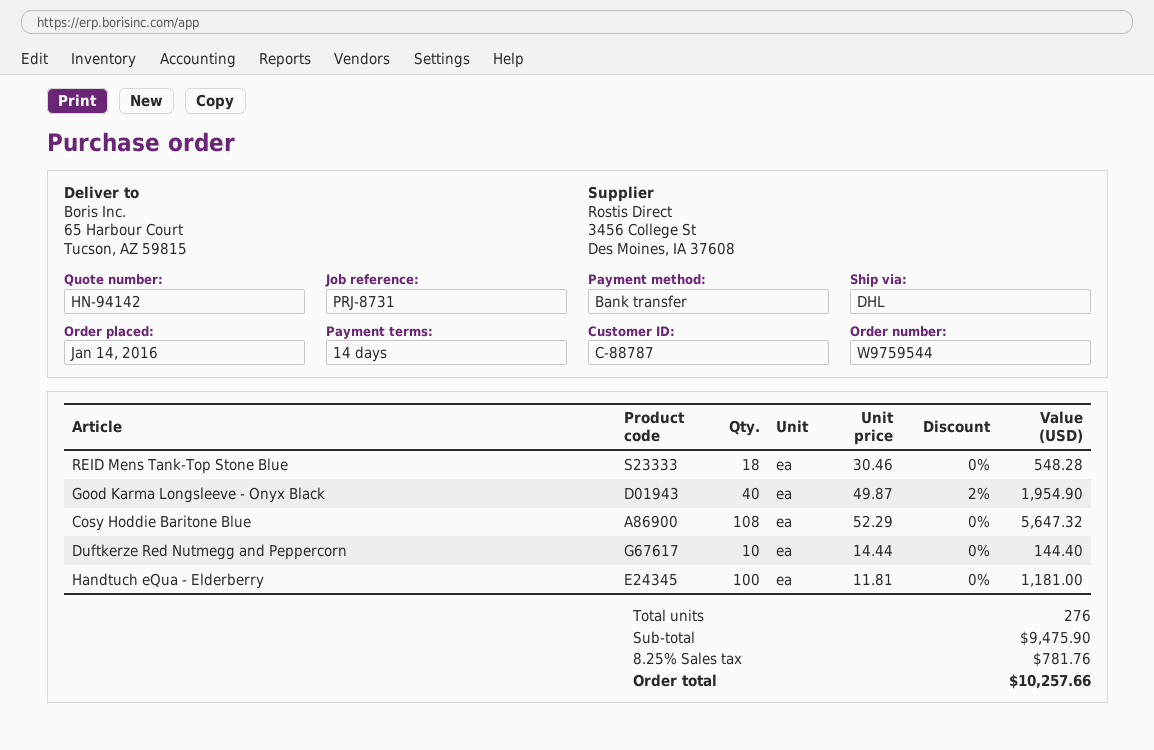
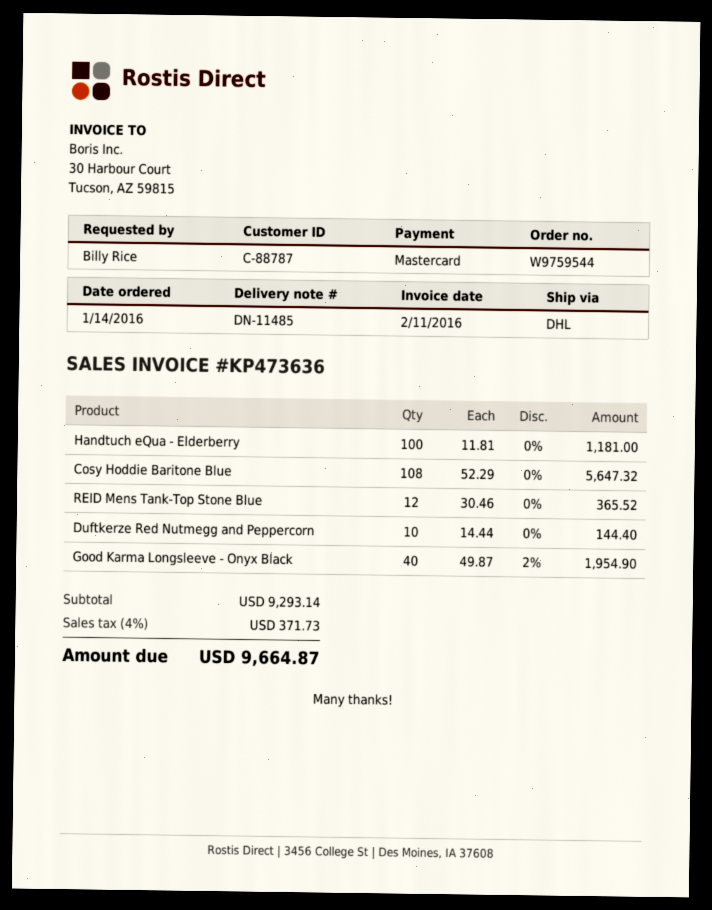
payment method: bank transfer -> Mastercard
REID Mens Tank-Top Stone Blue: 18 x 30.46 = 548.28 -> 12 x 30.46 = 365.52
subtotal: 9475.90 -> 9293.14
tax: 8.25% = 781.76 -> 4% = 371.73
total: 10257.66 -> 9664.87

